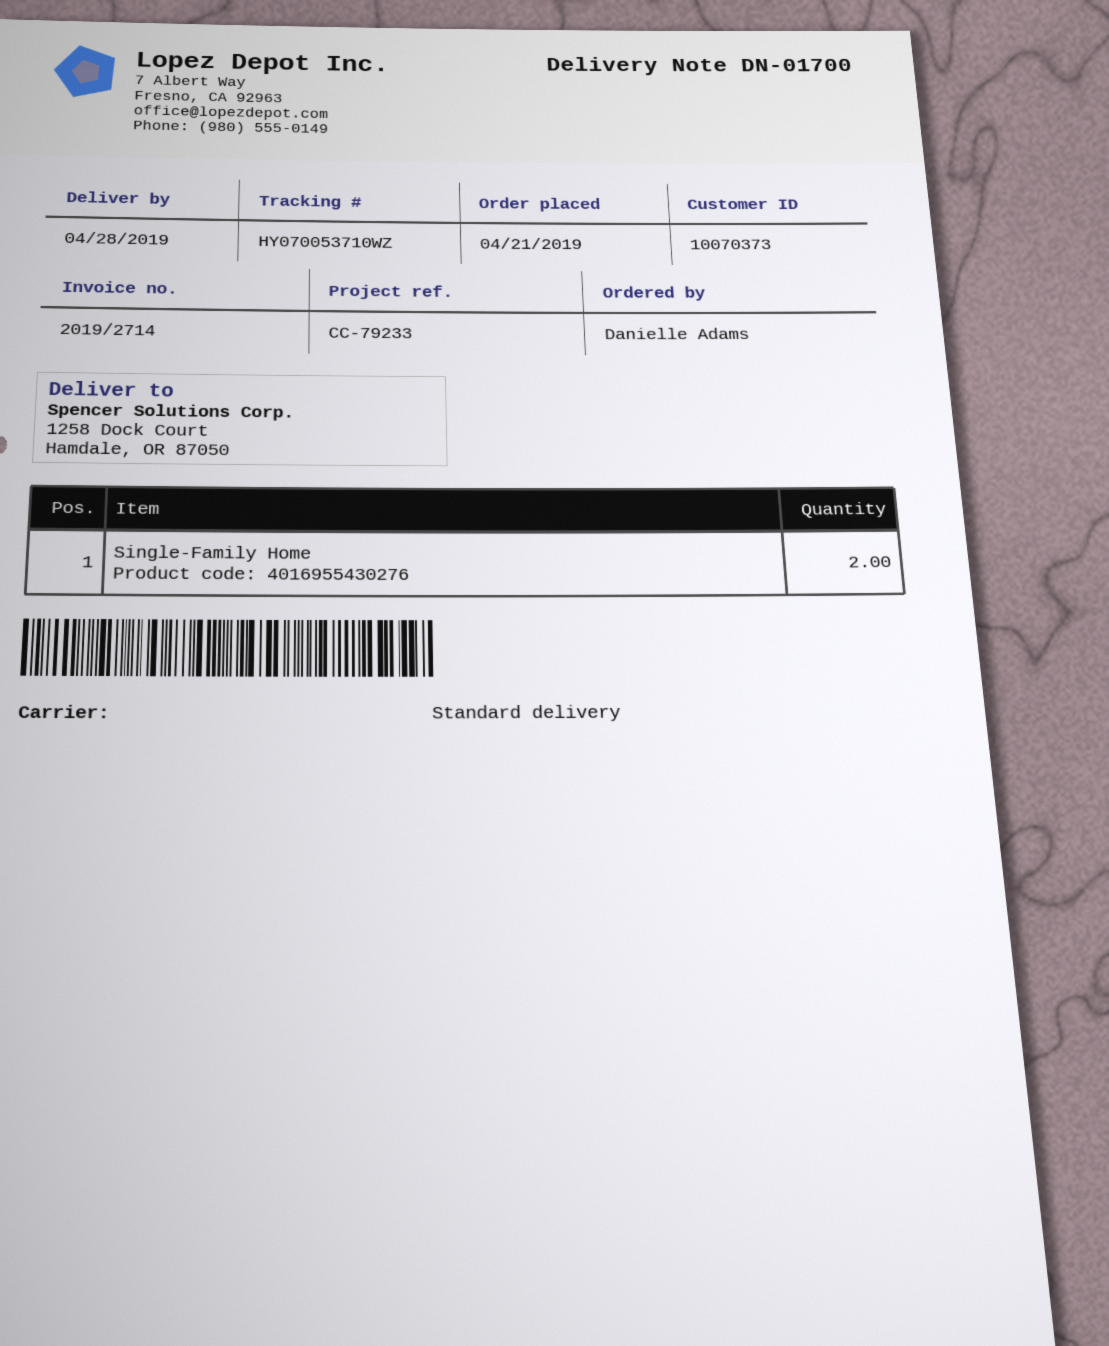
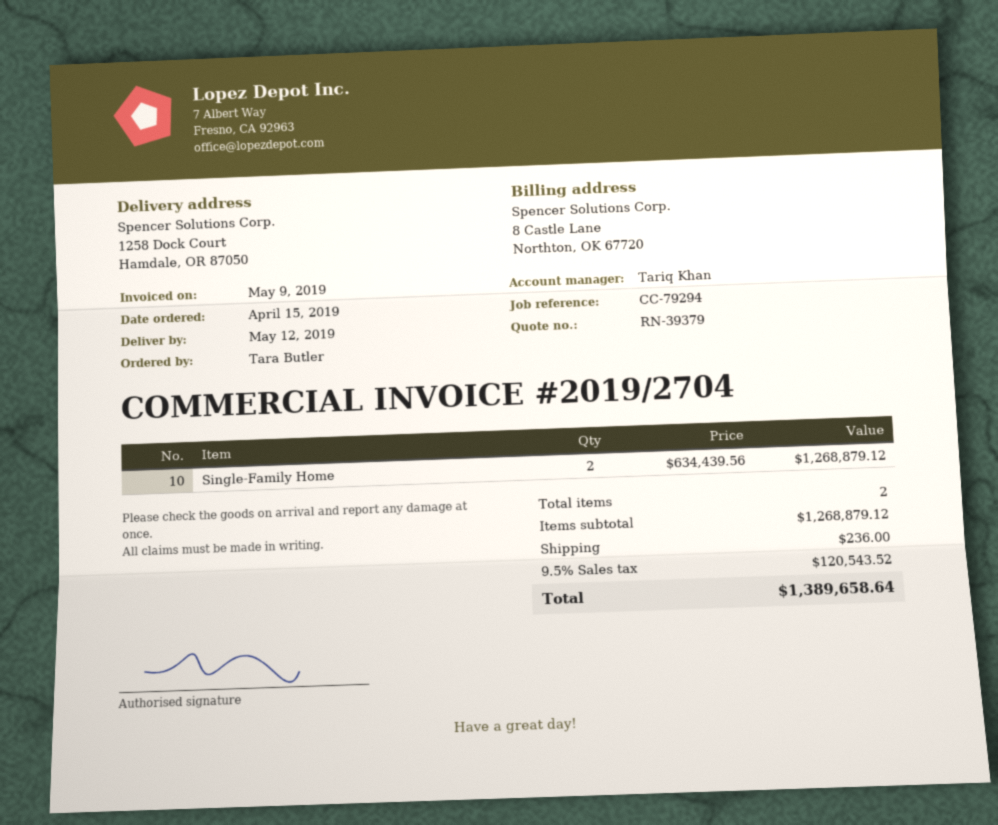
order date: 2019-04-21 -> 2019-04-15
delivery date: 2019-04-28 -> 2019-05-12
invoice number: 2019/2714 -> 2019/2704
reference: CC-79233 -> CC-79294
ordered by: Danielle Adams -> Tara Butler

